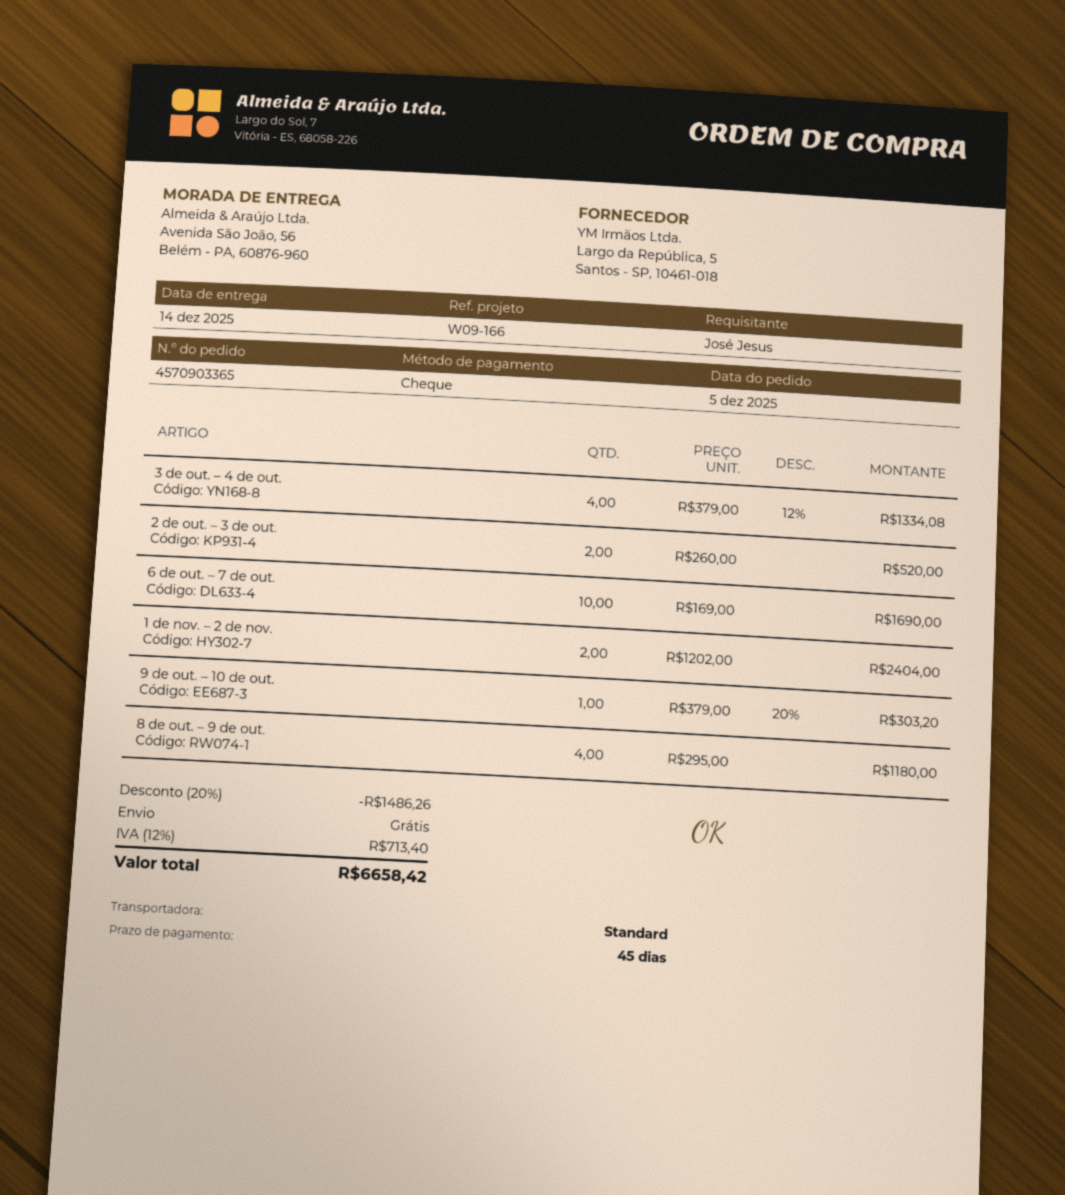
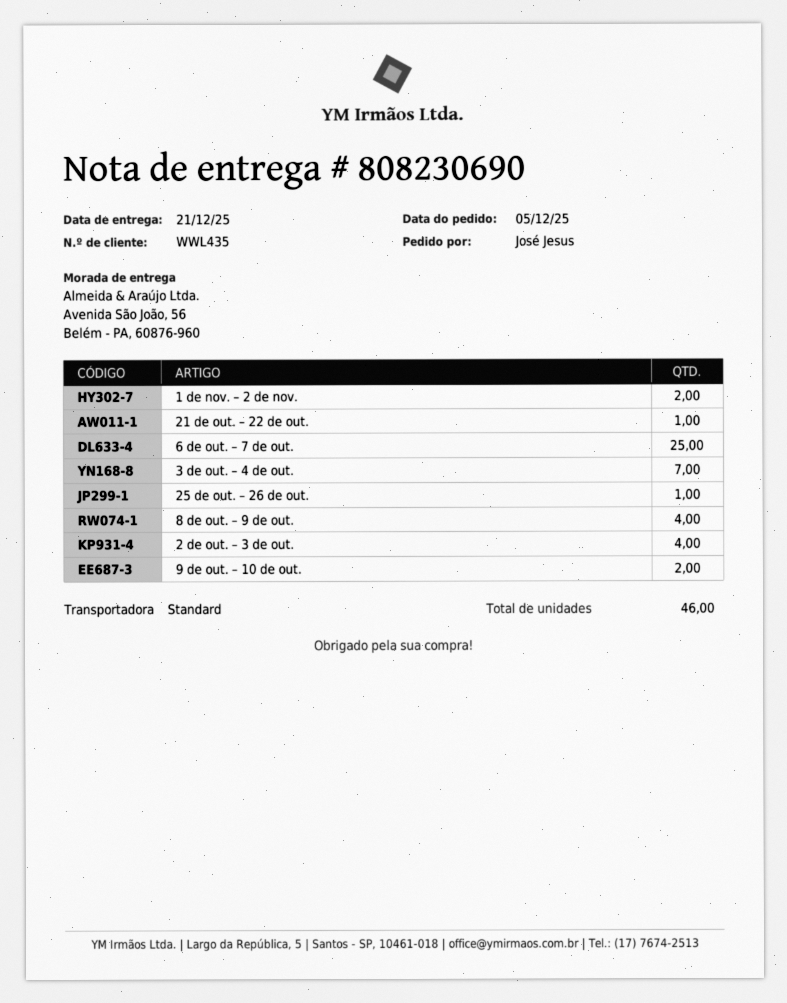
delivery date: 2025-12-14 -> 2025-12-21
3 de out. – 4 de out.: 4 -> 7
2 de out. – 3 de out.: 2 -> 4
6 de out. – 7 de out.: 10 -> 25
9 de out. – 10 de out.: 1 -> 2
21 de out. – 22 de out.: none -> 1
25 de out. – 26 de out.: none -> 1

